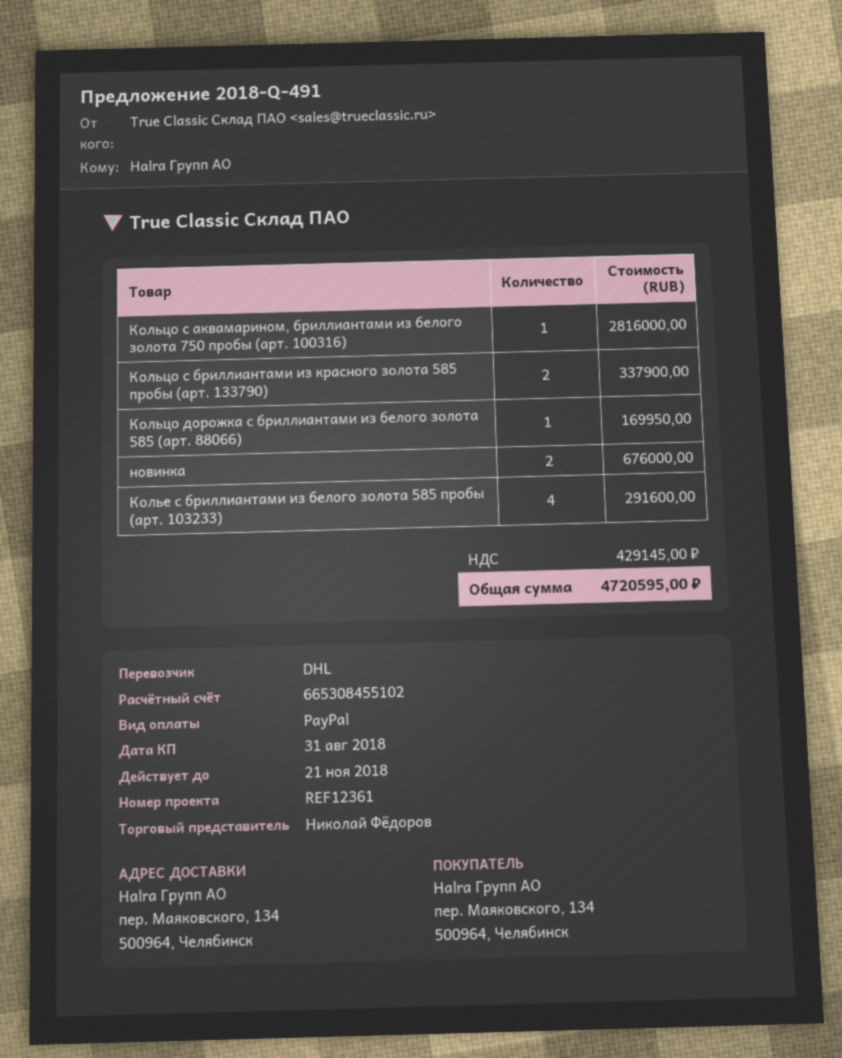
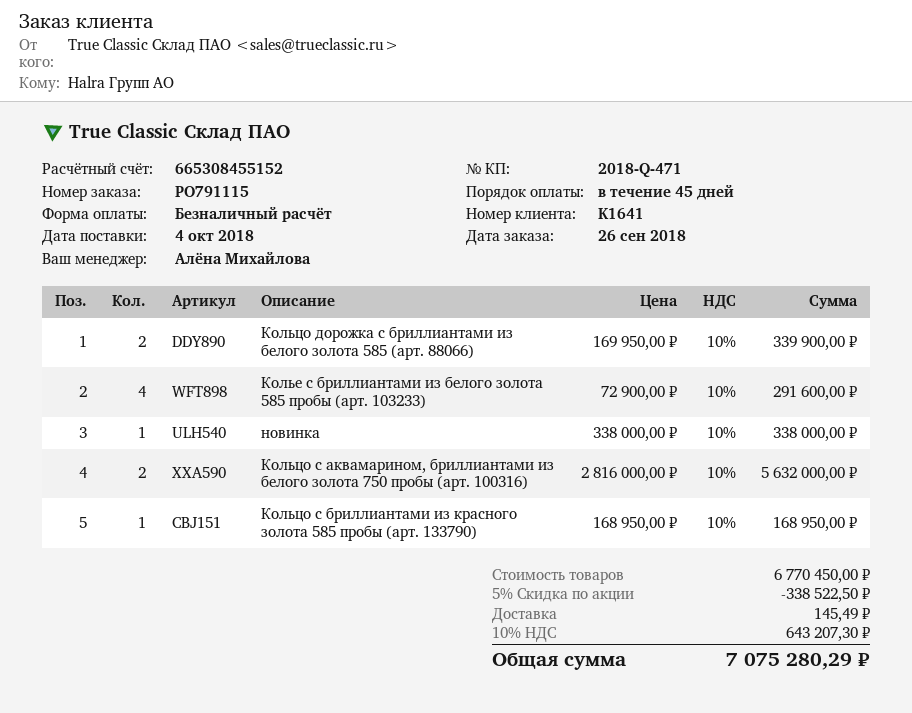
quote number: 2018-Q-491 -> 2018-Q-471
sales rep: Николай Фёдоров -> Алёна Михайлова
payment method: PayPal -> bank transfer
bank account: 665308455102 -> 665308455152
Кольцо с аквамарином, бриллиантами из белого золота 750 пробы (арт. 100316): 1 for 2816000.00 -> 2 for 5632000.00
Кольцо с бриллиантами из красного золота 585 пробы (арт. 133790): 2 for 337900.00 -> 1 for 168950.00
Кольцо дорожка с бриллиантами из белого золота 585 (арт. 88066): 1 for 169950.00 -> 2 for 339900.00
новинка: 2 for 676000.00 -> 1 for 338000.00
discount: none -> 5% = 338522.50
shipping: none -> 145.49
tax: 429145.00 -> 643207.30
total: 4720595.00 -> 7075280.29

